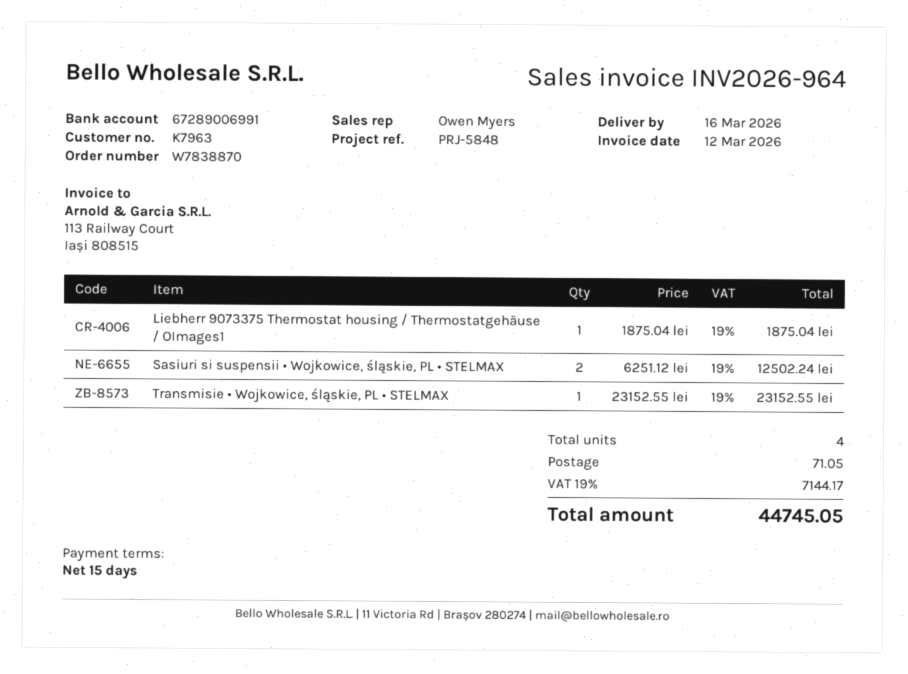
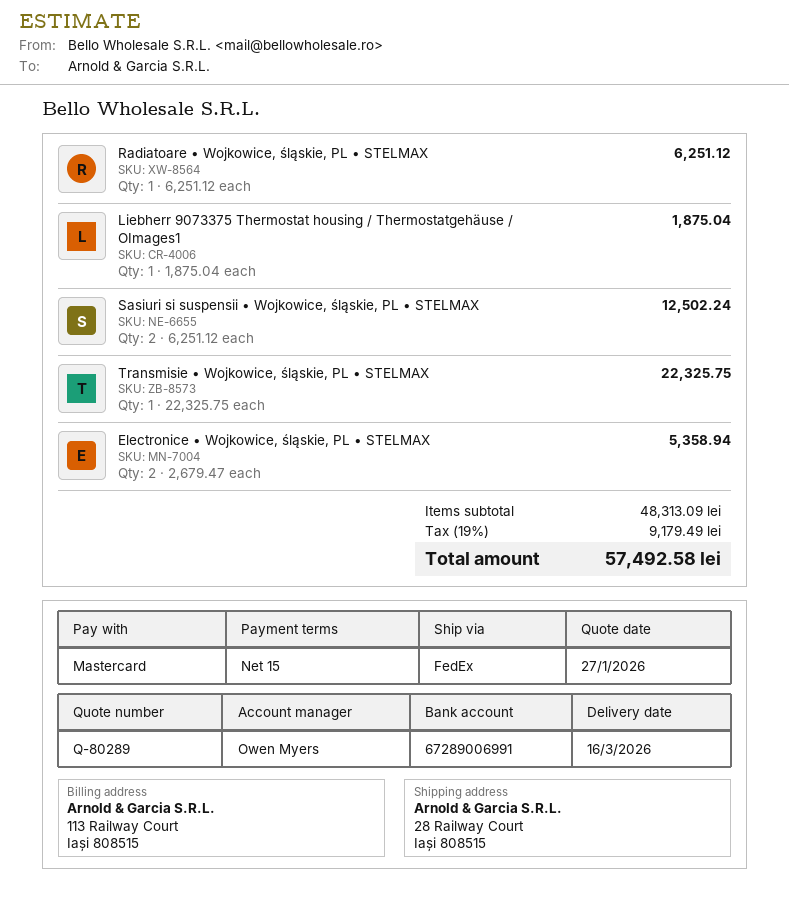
Transmisie • Wojkowice, śląskie, PL • STELMAX: 1 x 23152.55 = 23152.55 -> 1 x 22325.75 = 22325.75
Radiatoare • Wojkowice, śląskie, PL • STELMAX: none -> 1 x 6251.12 = 6251.12
Electronice • Wojkowice, śląskie, PL • STELMAX: none -> 2 x 2679.47 = 5358.94
shipping: 71.05 -> none
tax: 19% = 7144.17 -> 19% = 9179.49
total: 44745.05 -> 57492.58

